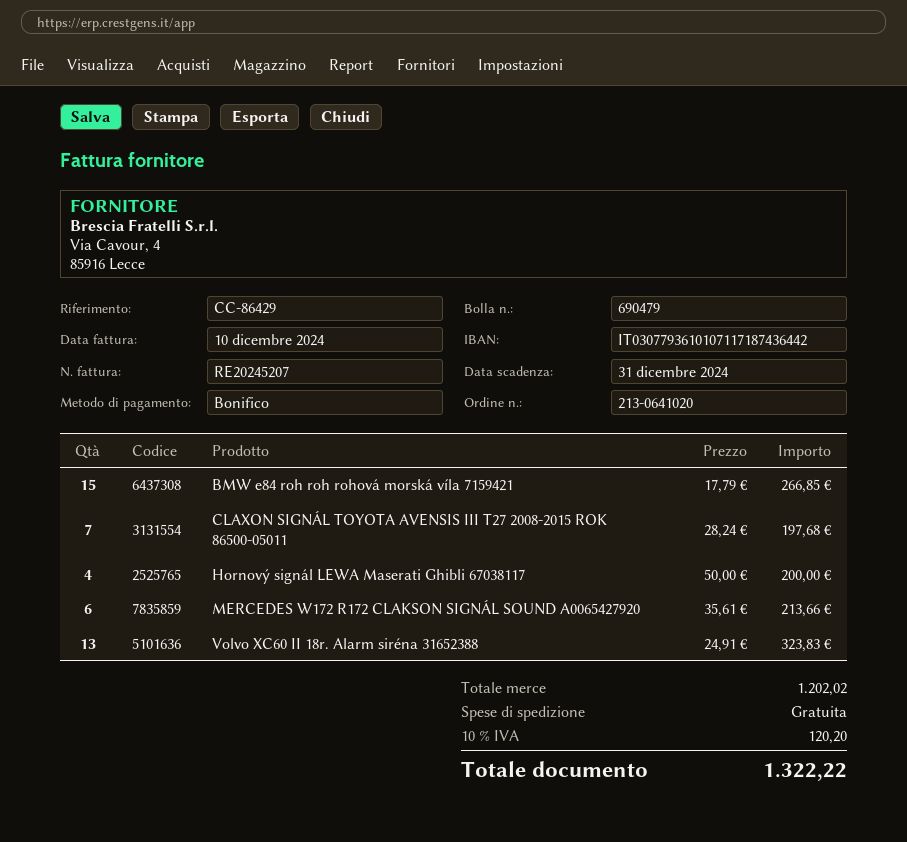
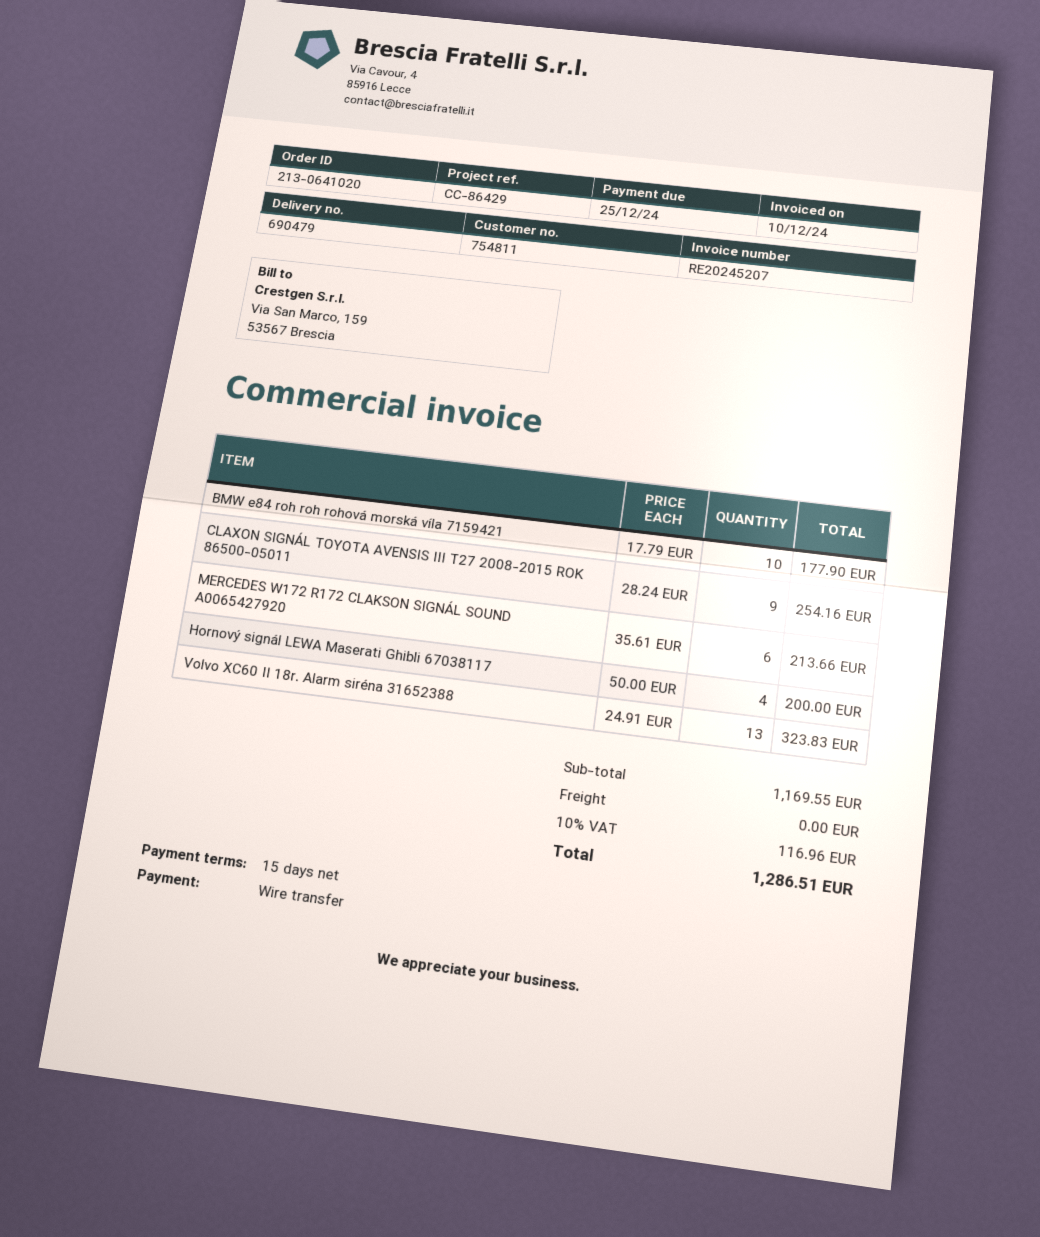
due date: 2024-12-31 -> 2024-12-25
BMW e84 roh roh rohová morská víla 7159421: 15 x 17.79 = 266.85 -> 10 x 17.79 = 177.90
CLAXON SIGNÁL TOYOTA AVENSIS III T27 2008-2015 ROK 86500-05011: 7 x 28.24 = 197.68 -> 9 x 28.24 = 254.16
subtotal: 1202.02 -> 1169.55
tax: 10% = 120.20 -> 10% = 116.96
total: 1322.22 -> 1286.51

